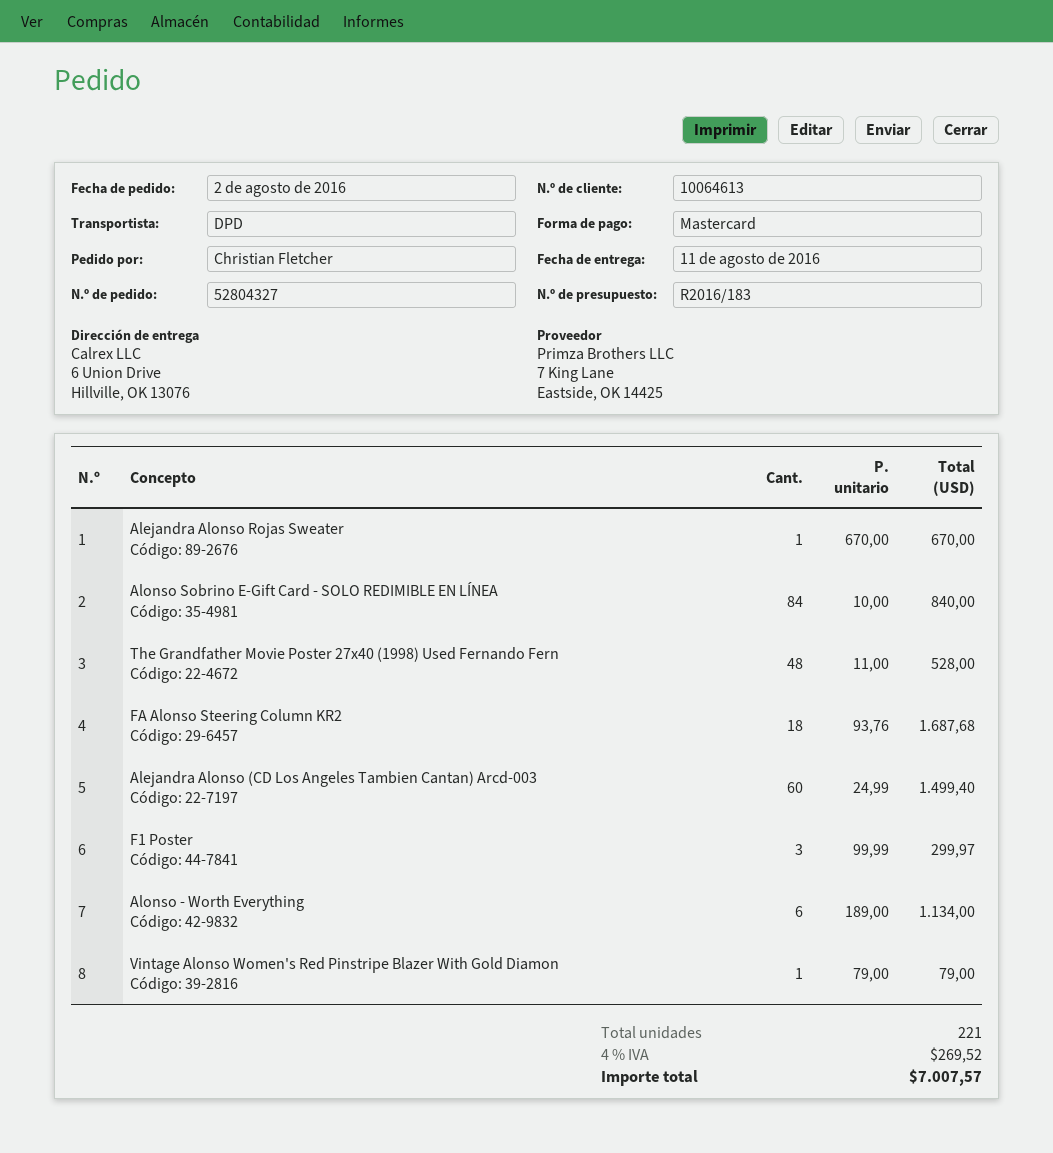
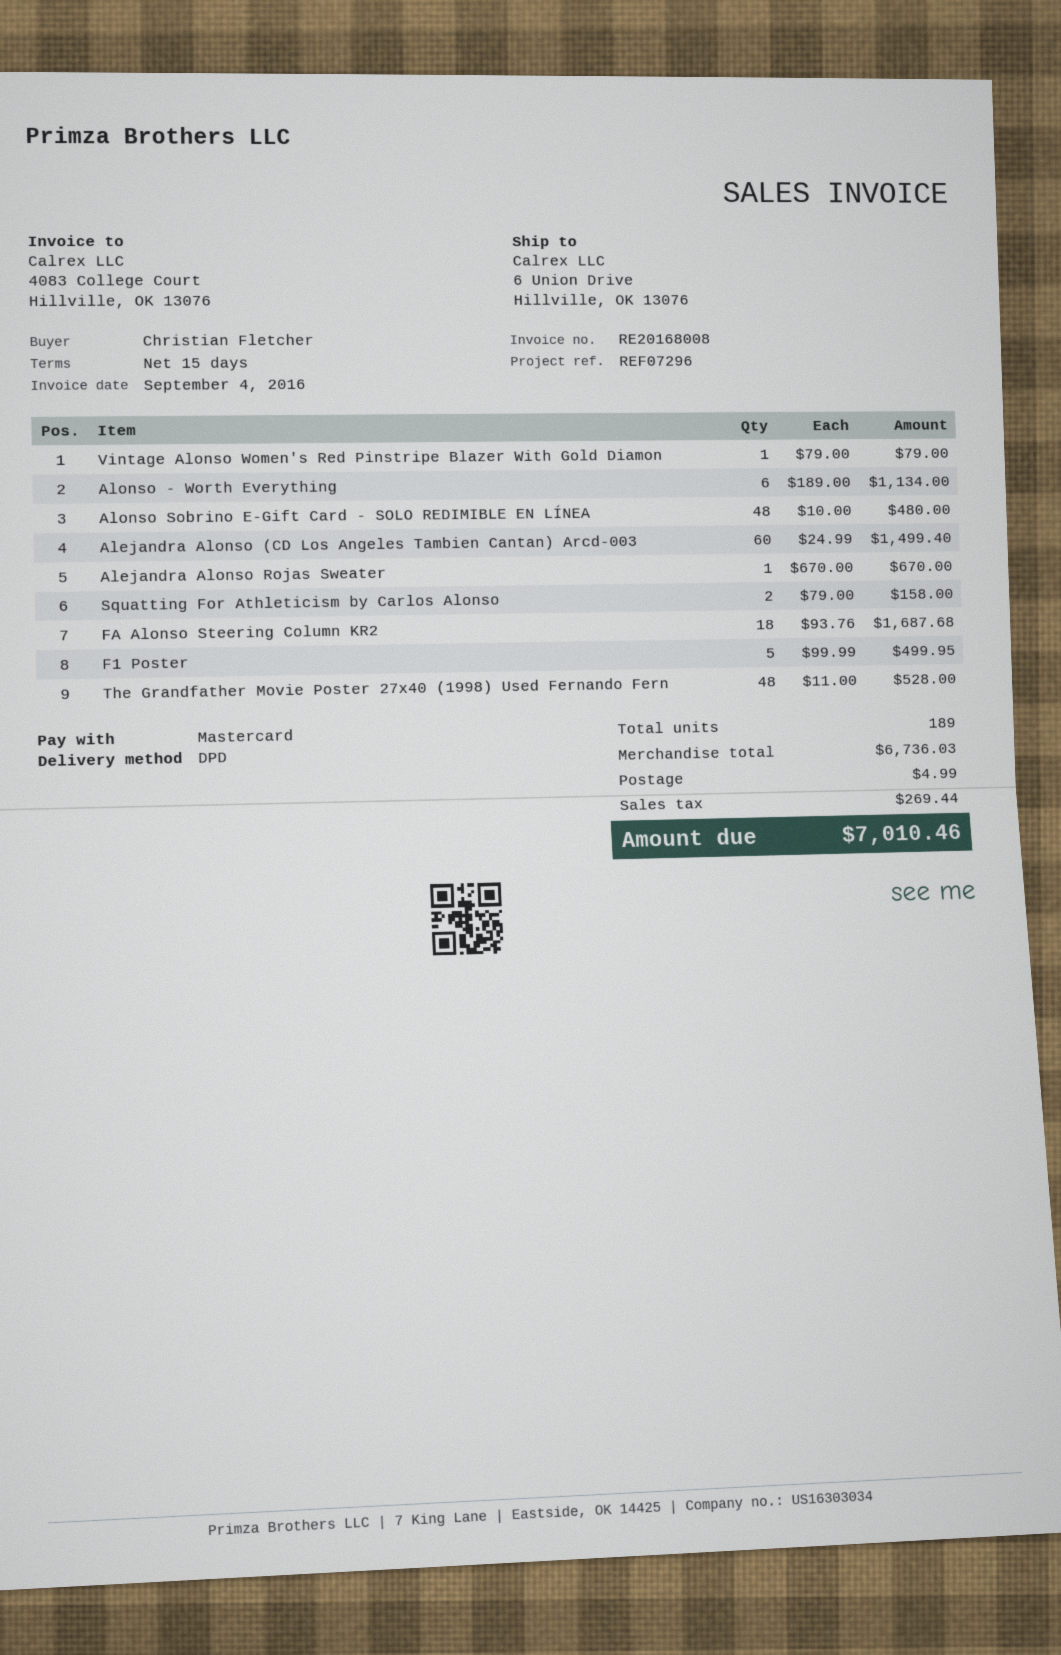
Alonso Sobrino E-Gift Card - SOLO REDIMIBLE EN LÍNEA: 84 x 10.00 = 840.00 -> 48 x 10.00 = 480.00
F1 Poster: 3 x 99.99 = 299.97 -> 5 x 99.99 = 499.95
Squatting For Athleticism by Carlos Alonso: none -> 2 x 79.00 = 158.00
total quantity: 221 -> 189
shipping: none -> 4.99
tax: 269.52 -> 269.44
total: 7007.57 -> 7010.46

